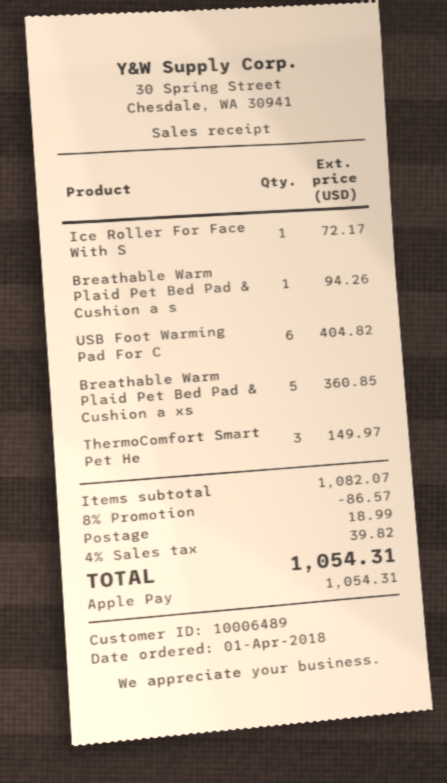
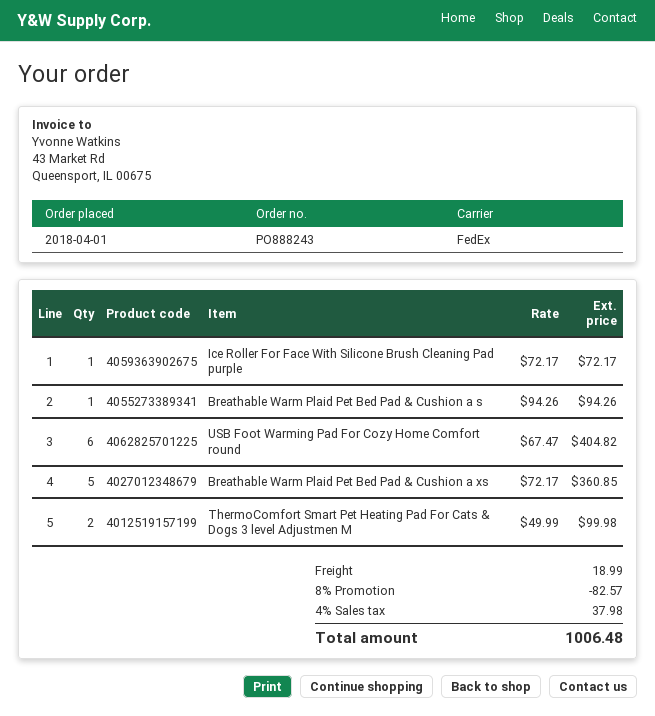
ThermoComfort Smart Pet He: 3 for 149.97 -> 2 for 99.98
discount: 8% = 86.57 -> 8% = 82.57
tax: 4% = 39.82 -> 4% = 37.98
total: 1054.31 -> 1006.48

